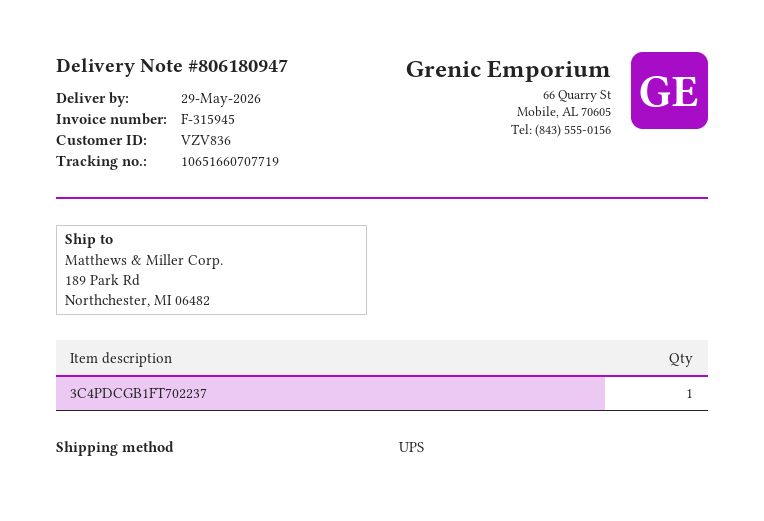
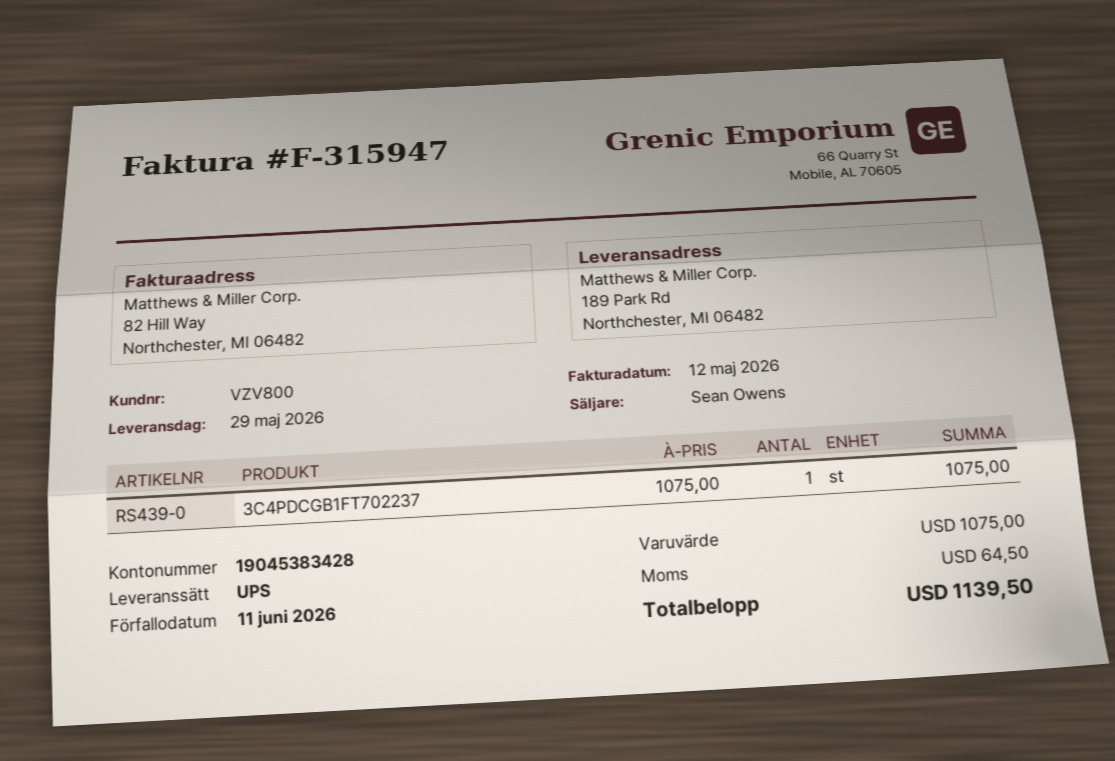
invoice number: F-315945 -> F-315947
customer number: VZV836 -> VZV800

